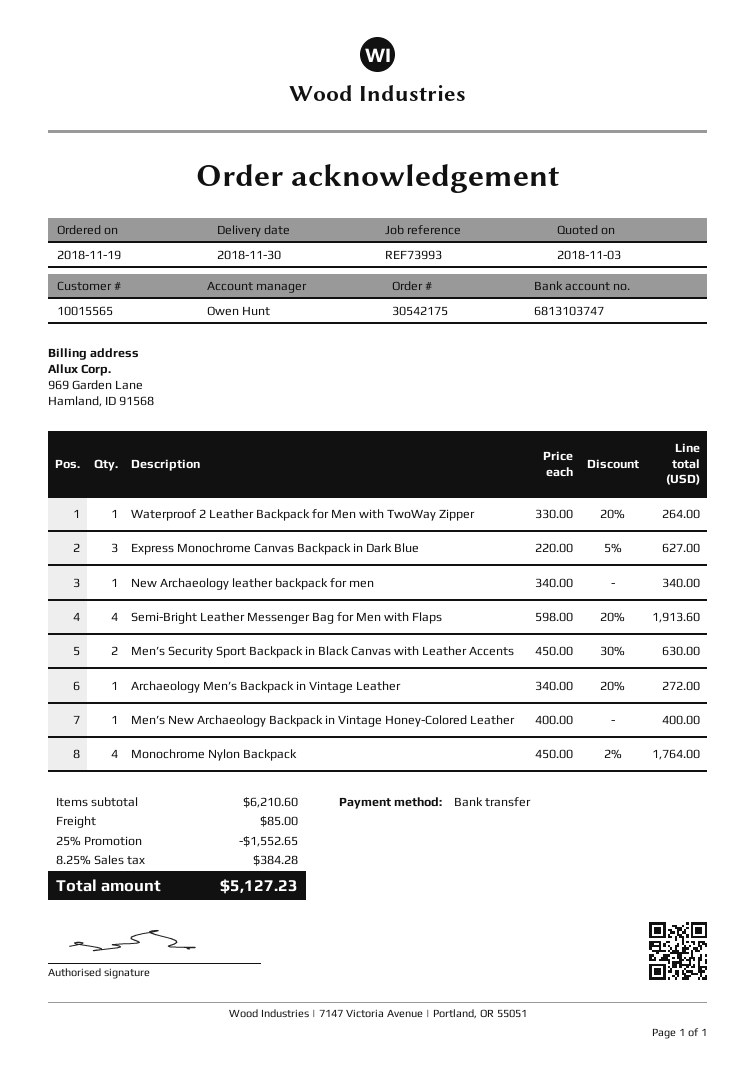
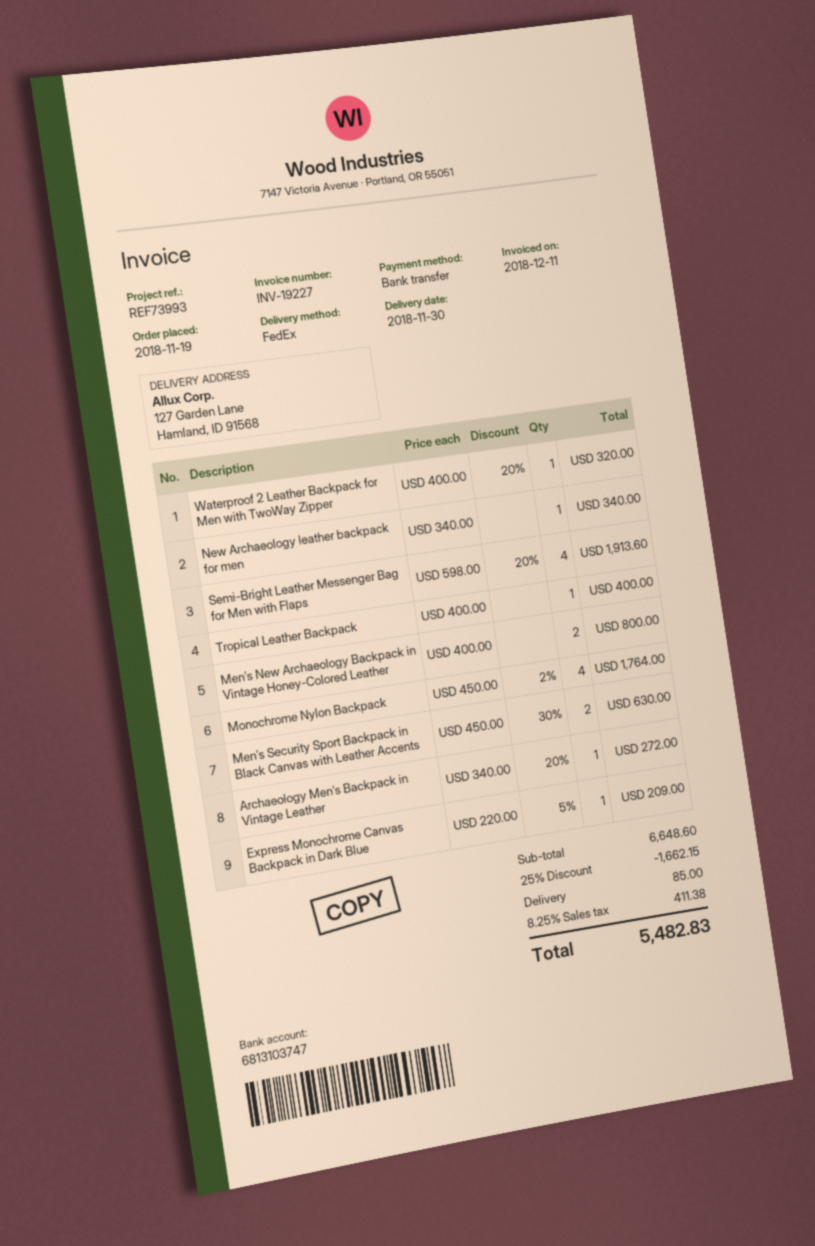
Waterproof 2 Leather Backpack for Men with TwoWay Zipper: 1 x 330.00 - 20% = 264.00 -> 1 x 400.00 - 20% = 320.00
Express Monochrome Canvas Backpack in Dark Blue: 3 x 220.00 - 5% = 627.00 -> 1 x 220.00 - 5% = 209.00
Men’s New Archaeology Backpack in Vintage Honey-Colored Leather: 1 x 400.00 = 400.00 -> 2 x 400.00 = 800.00
Tropical Leather Backpack: none -> 1 x 400.00 = 400.00
subtotal: 6210.60 -> 6648.60
discount: 25% = 1552.65 -> 25% = 1662.15
tax: 8.25% = 384.28 -> 8.25% = 411.38
total: 5127.23 -> 5482.83

